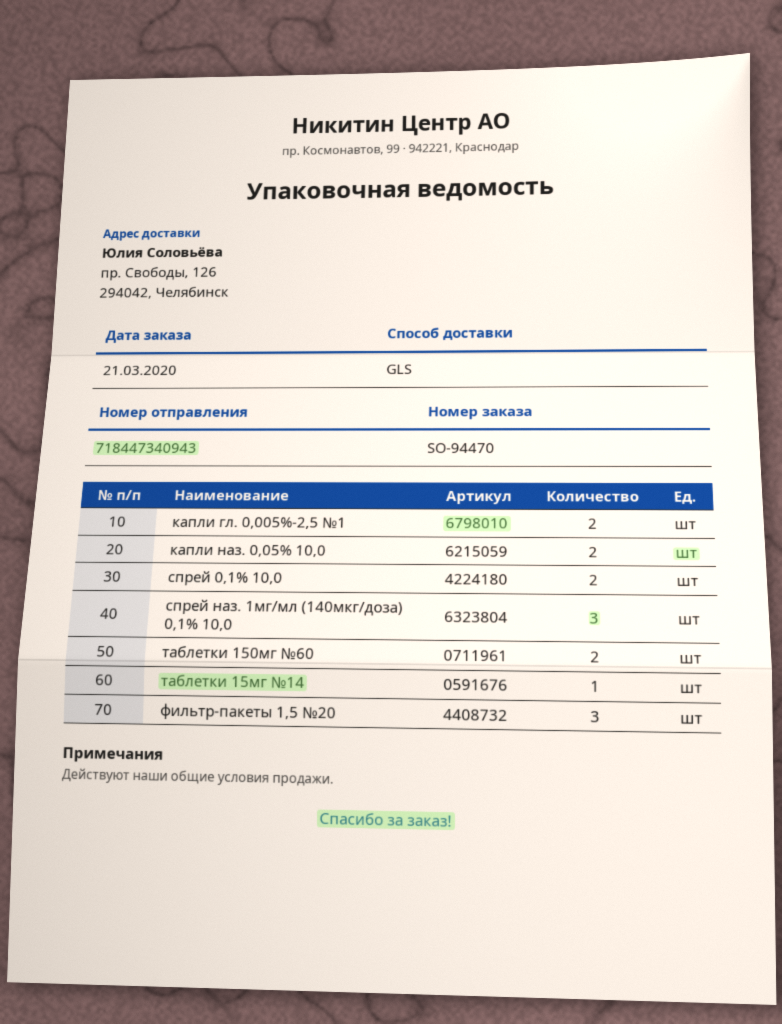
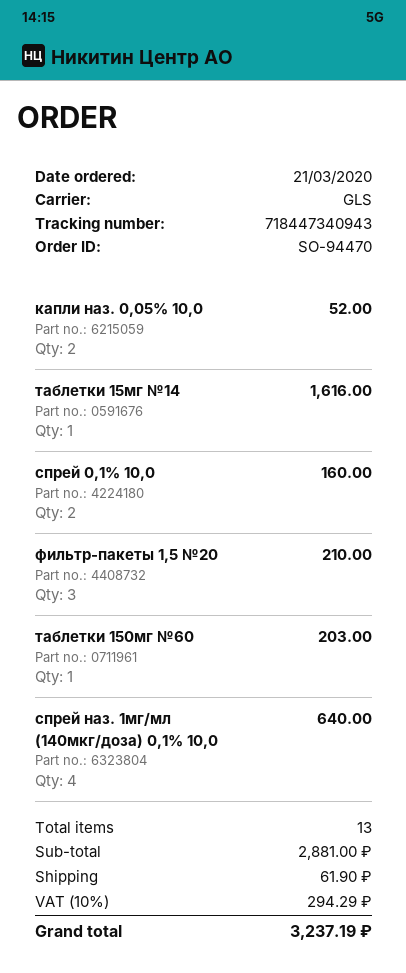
капли гл. 0,005%-2,5 №1: 2 -> none
спрей наз. 1мг/мл (140мкг/доза) 0,1% 10,0: 3 -> 4
таблетки 150мг №60: 2 -> 1

